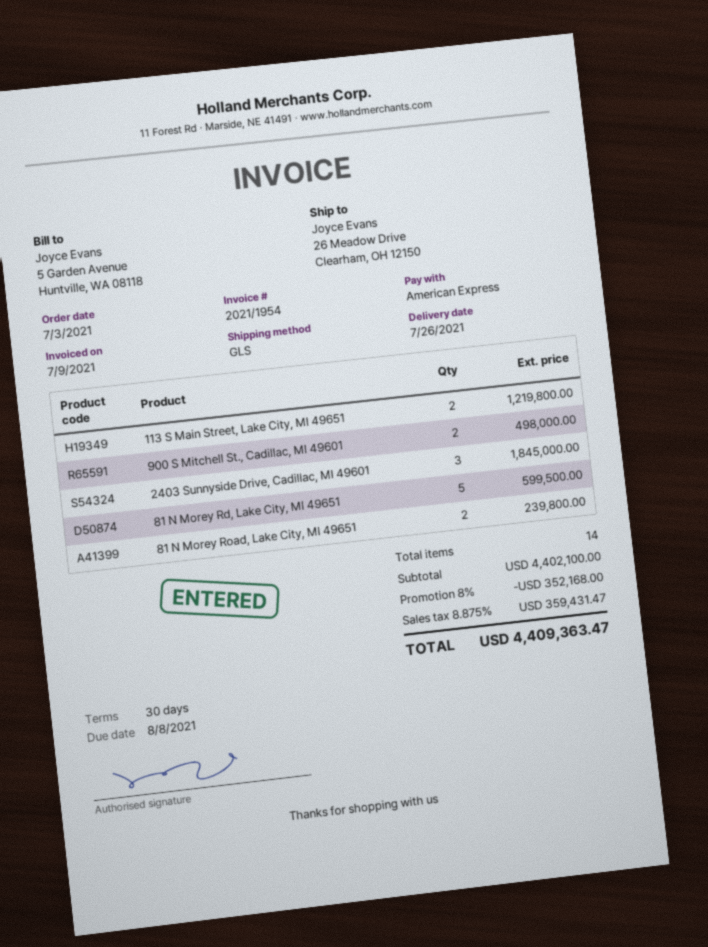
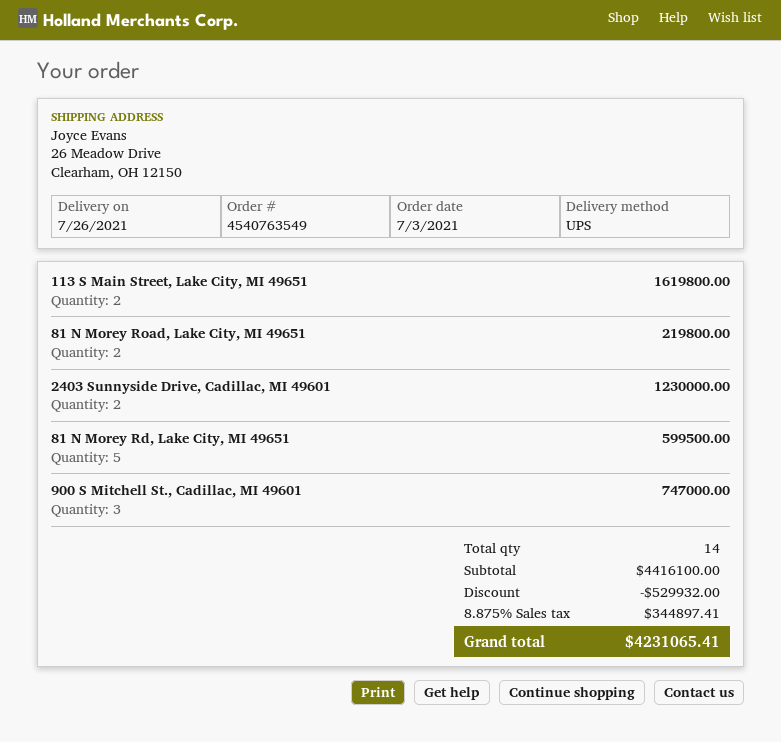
shipping method: GLS -> UPS
113 S Main Street, Lake City, MI 49651: 2 for 1219800.00 -> 2 for 1619800.00
900 S Mitchell St., Cadillac, MI 49601: 2 for 498000.00 -> 3 for 747000.00
2403 Sunnyside Drive, Cadillac, MI 49601: 3 for 1845000.00 -> 2 for 1230000.00
81 N Morey Road, Lake City, MI 49651: 2 for 239800.00 -> 2 for 219800.00
subtotal: 4402100.00 -> 4416100.00
discount: 352168.00 -> 529932.00
tax: 8.875% = 359431.47 -> 8.875% = 344897.41
total: 4409363.47 -> 4231065.41

